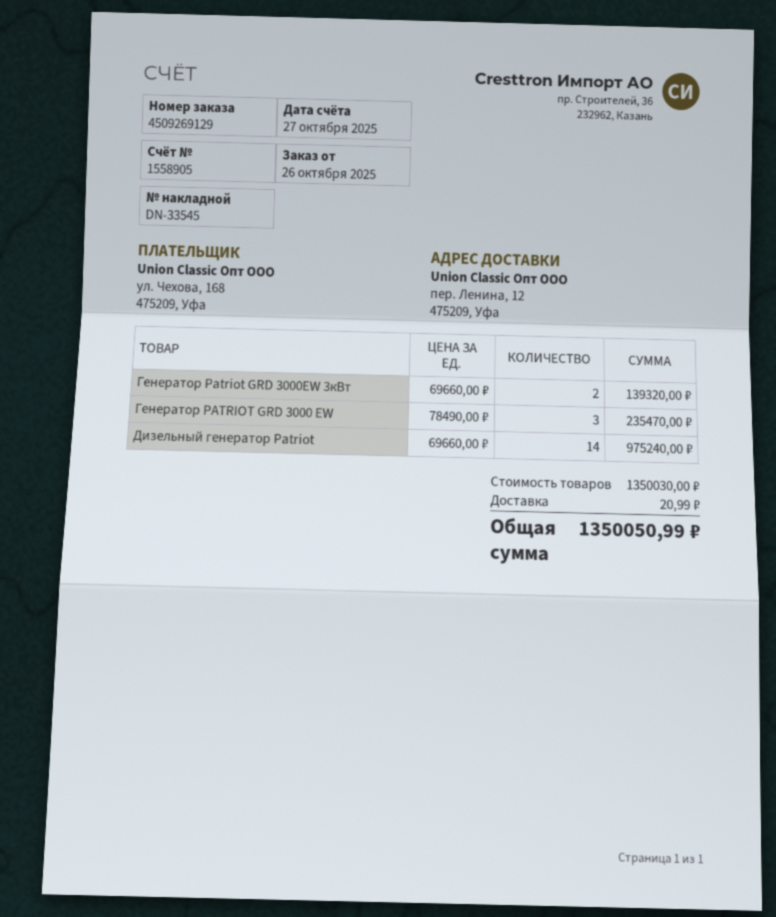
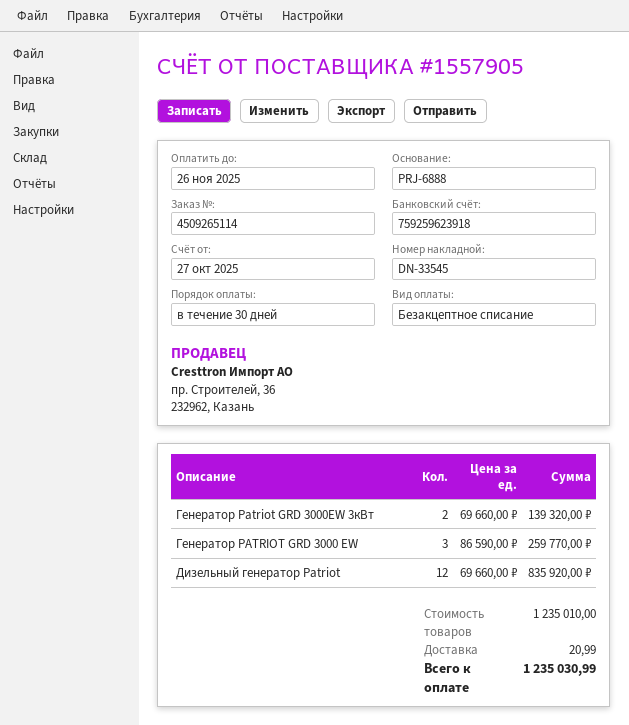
order number: 4509269129 -> 4509265114
invoice number: 1558905 -> 1557905
Генератор PATRIOT GRD 3000 EW: 3 x 78490.00 = 235470.00 -> 3 x 86590.00 = 259770.00
Дизельный генератор Patriot: 14 x 69660.00 = 975240.00 -> 12 x 69660.00 = 835920.00
subtotal: 1350030.00 -> 1235010.00
total: 1350050.99 -> 1235030.99

